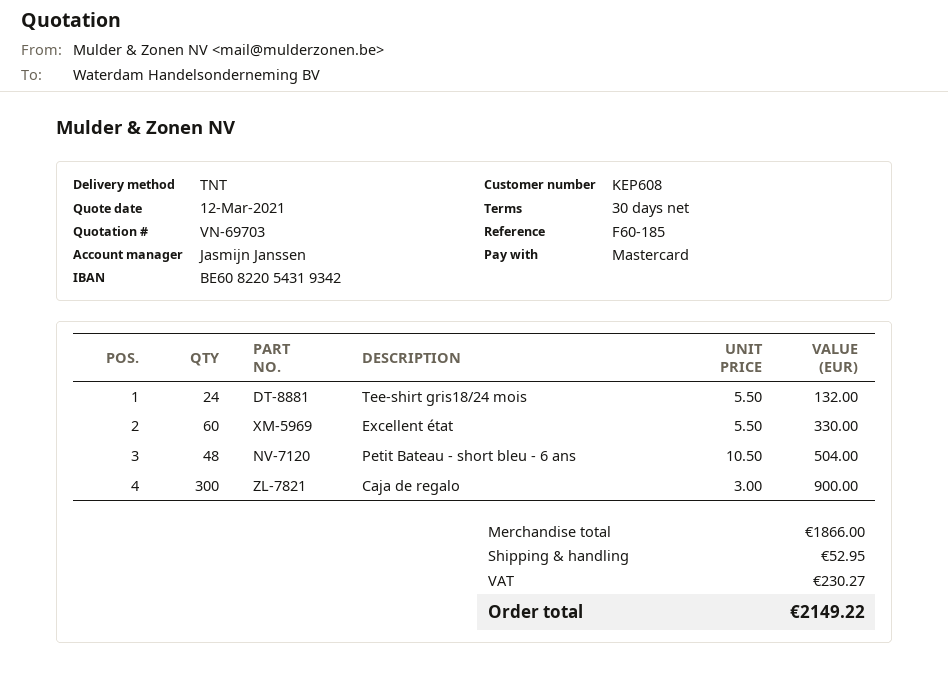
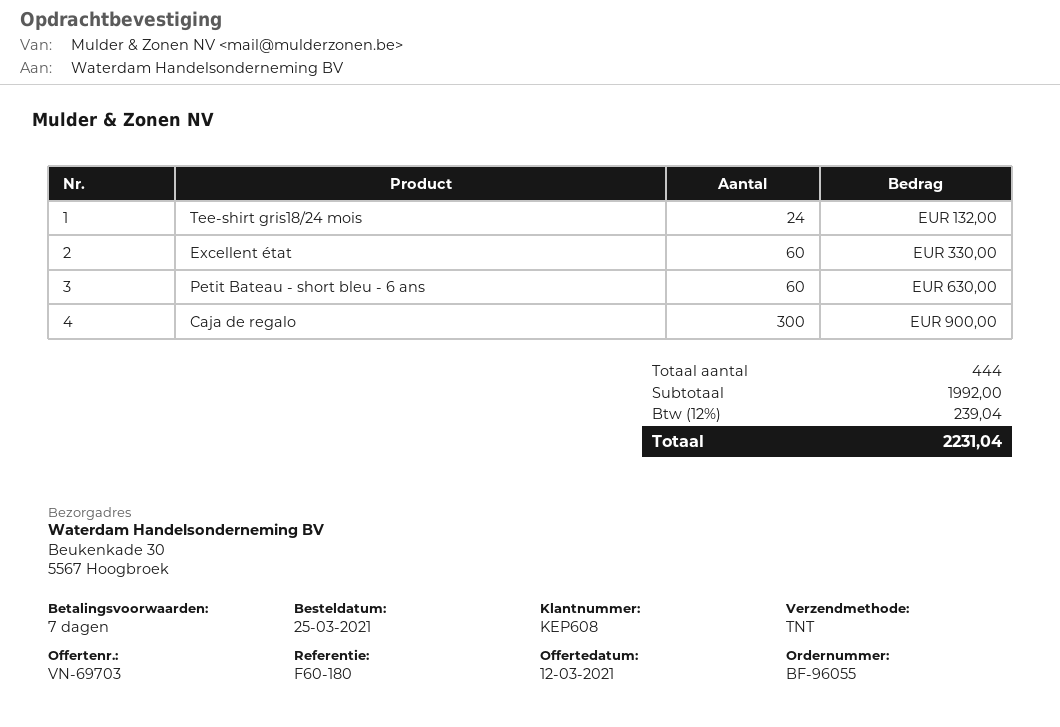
payment terms: 30 days -> 7 days
reference: F60-185 -> F60-180
Petit Bateau - short bleu - 6 ans: 48 for 504.00 -> 60 for 630.00
subtotal: 1866.00 -> 1992.00
shipping: 52.95 -> none
tax: 230.27 -> 239.04
total: 2149.22 -> 2231.04

